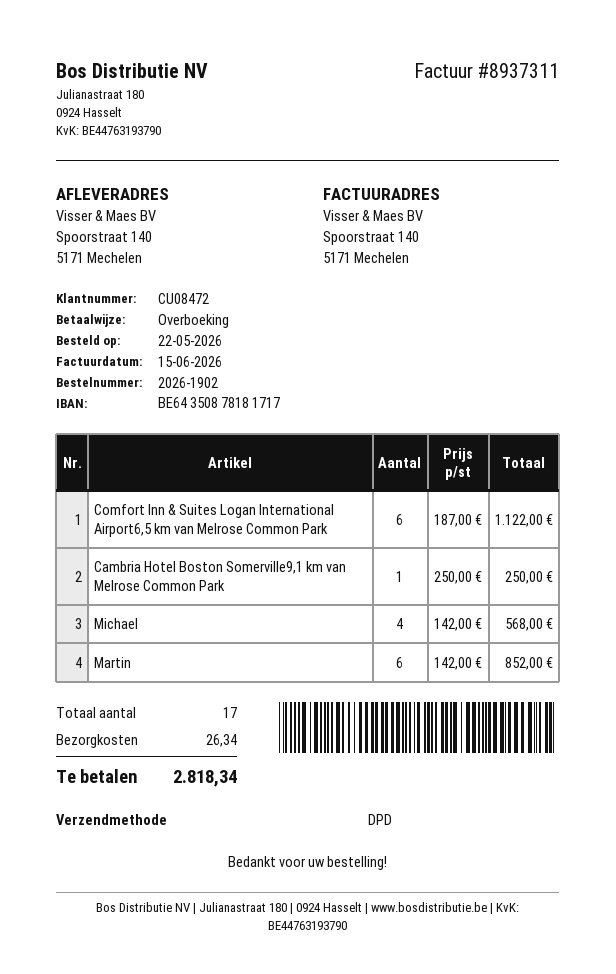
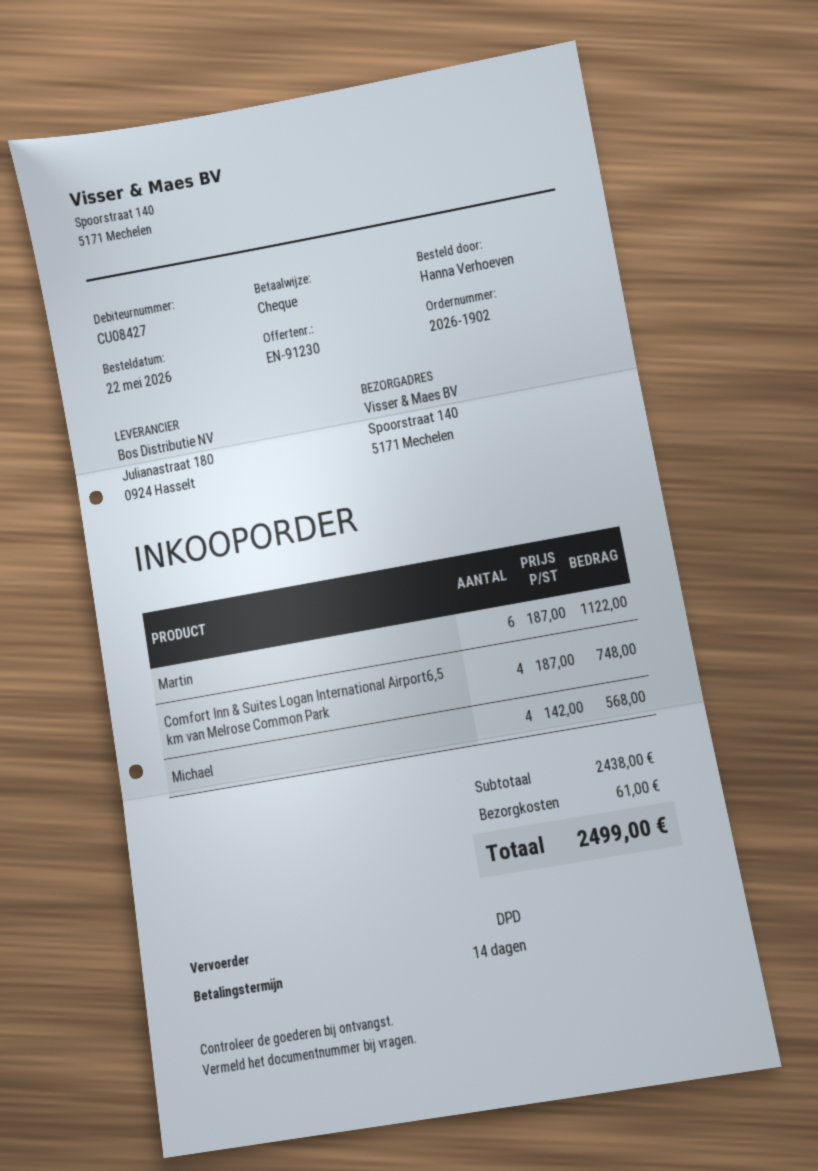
customer number: CU08472 -> CU08427
payment method: bank transfer -> cheque
Comfort Inn & Suites Logan International Airport6,5 km van Melrose Common Park: 6 x 187.00 = 1122.00 -> 4 x 187.00 = 748.00
Cambria Hotel Boston Somerville9,1 km van Melrose Common Park: 1 x 250.00 = 250.00 -> none
Martin: 6 x 142.00 = 852.00 -> 6 x 187.00 = 1122.00
shipping: 26.34 -> 61.00
total: 2818.34 -> 2499.00

